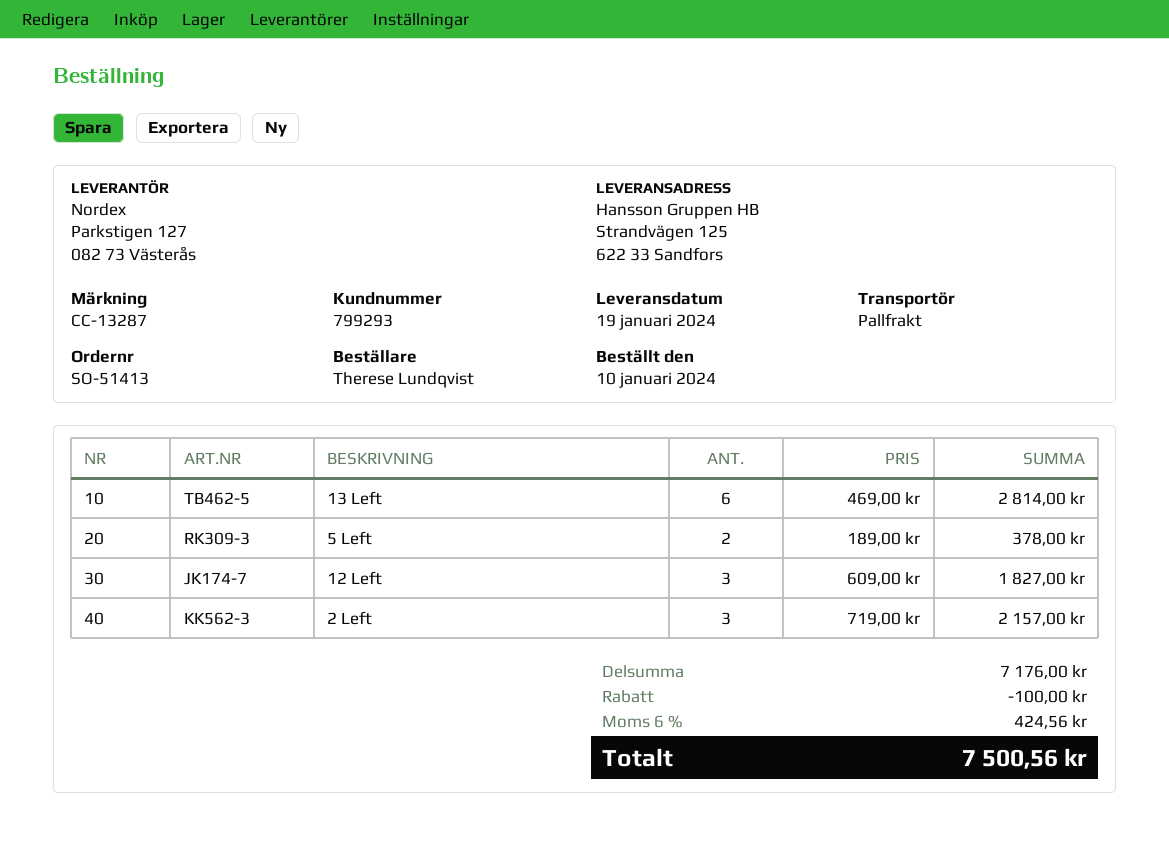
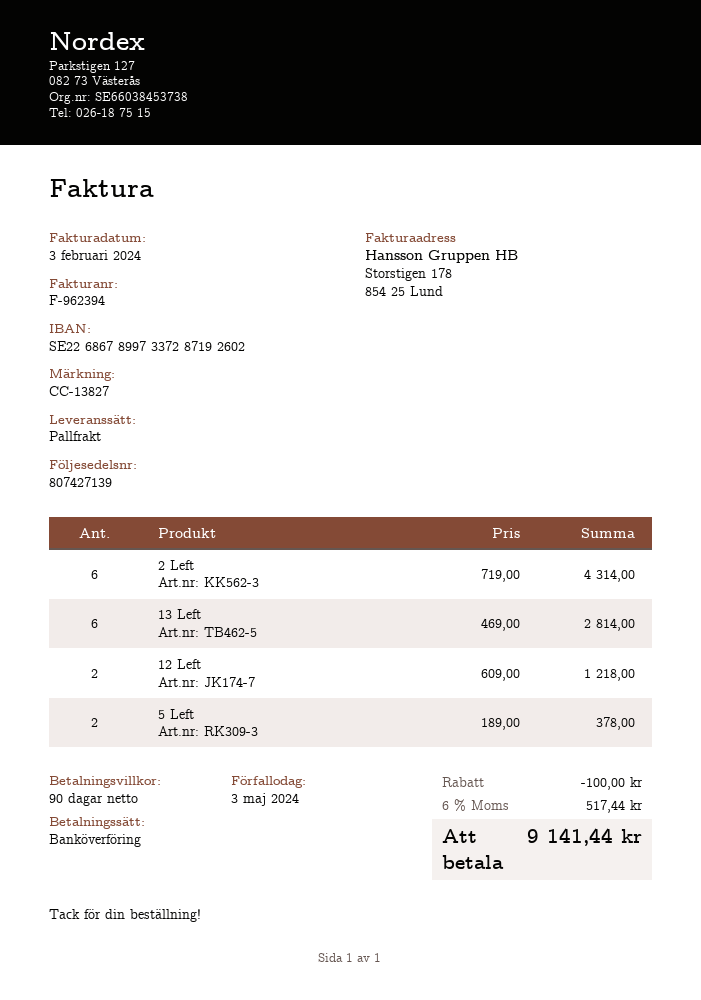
reference: CC-13287 -> CC-13827
12 Left: 3 x 609.00 = 1827.00 -> 2 x 609.00 = 1218.00
2 Left: 3 x 719.00 = 2157.00 -> 6 x 719.00 = 4314.00
tax: 6% = 424.56 -> 6% = 517.44
total: 7500.56 -> 9141.44

